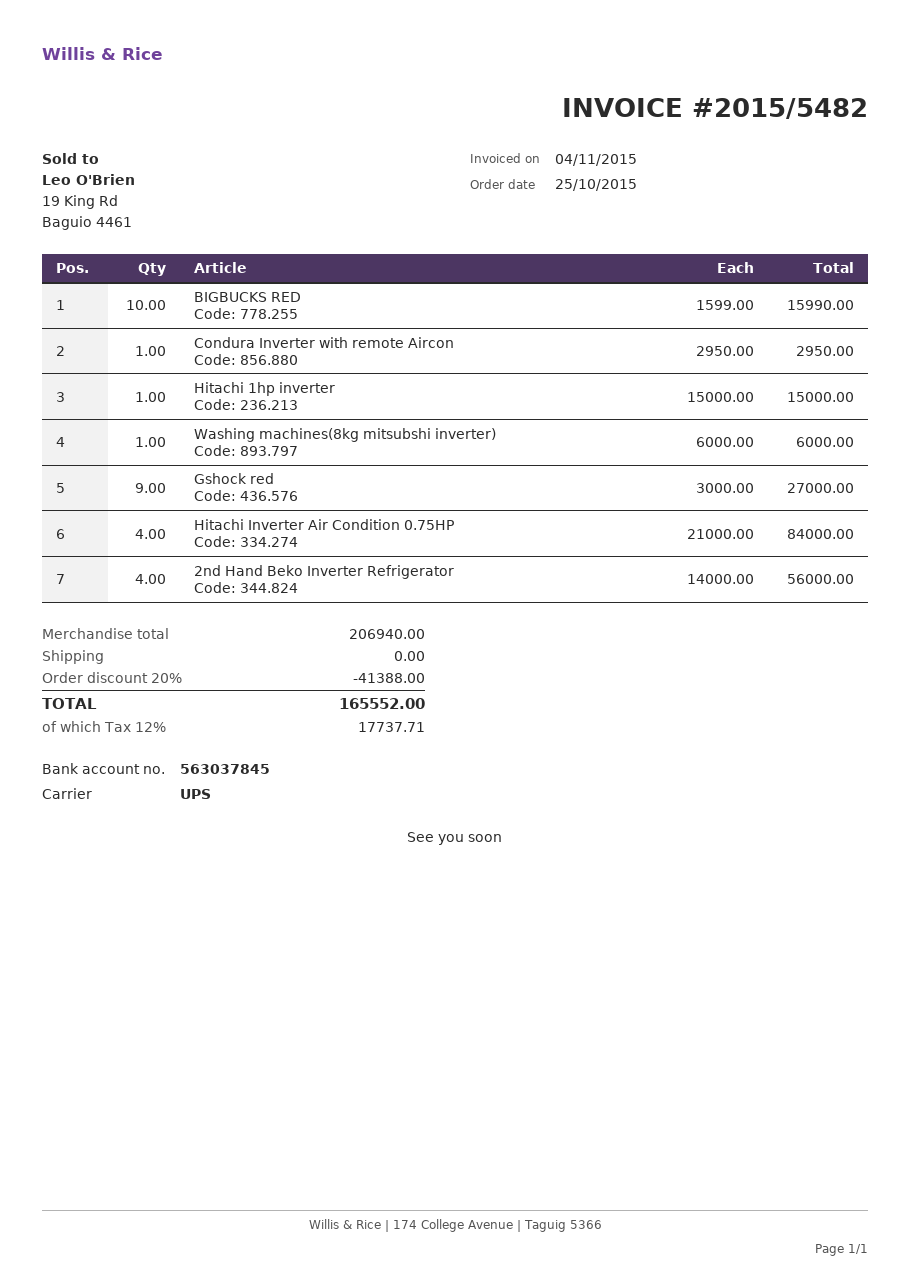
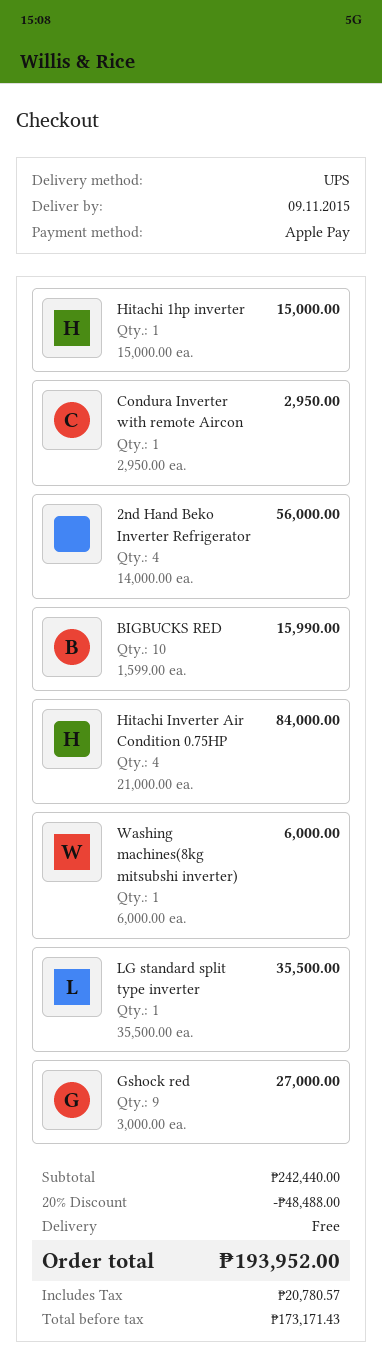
LG standard split type inverter: none -> 1 x 35500.00 = 35500.00
subtotal: 206940.00 -> 242440.00
discount: 20% = 41388.00 -> 20% = 48488.00
tax: 17737.71 -> 20780.57
total: 165552.00 -> 193952.00

